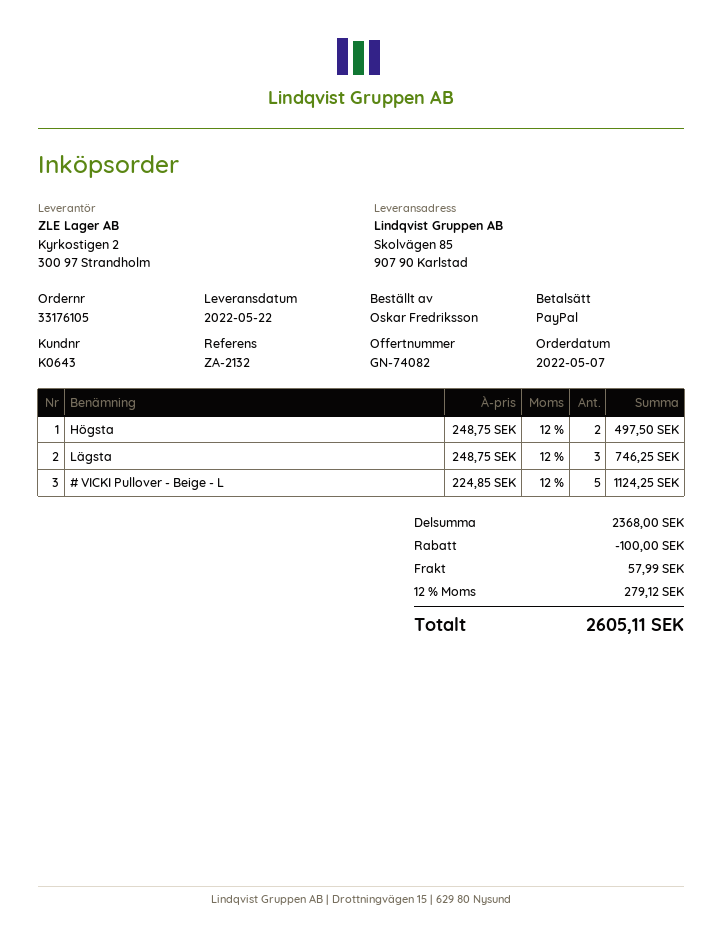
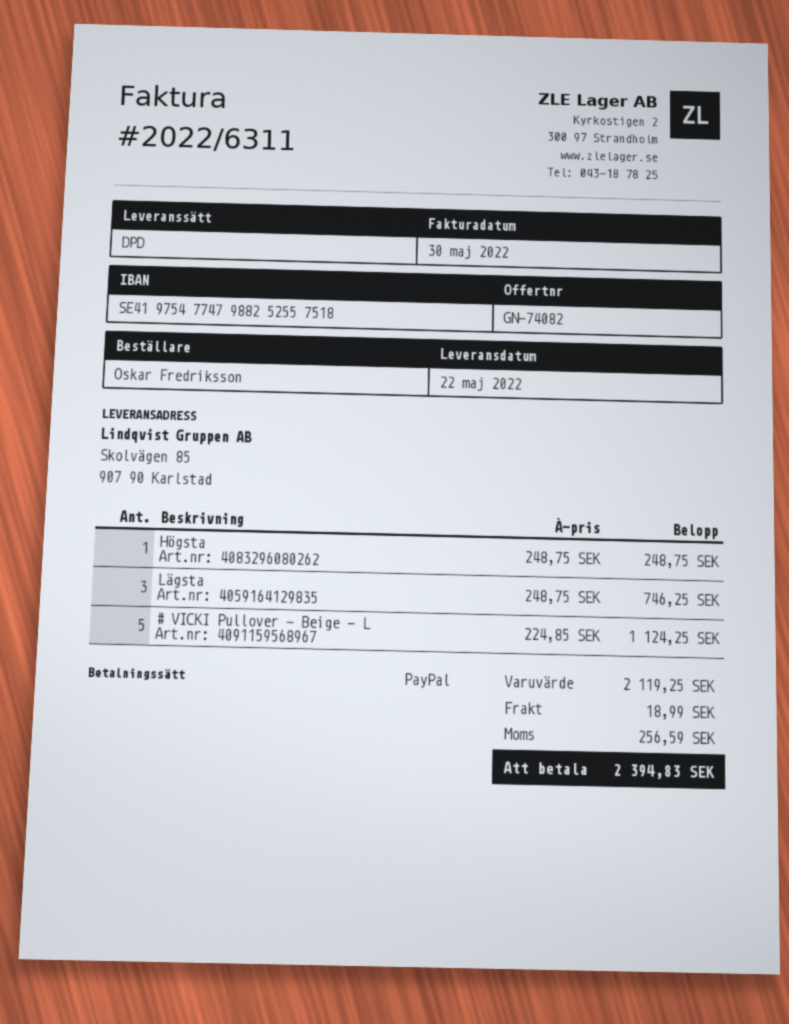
Högsta: 2 x 248.75 = 497.50 -> 1 x 248.75 = 248.75
subtotal: 2368.00 -> 2119.25
discount: 100.00 -> none
shipping: 57.99 -> 18.99
tax: 279.12 -> 256.59
total: 2605.11 -> 2394.83

